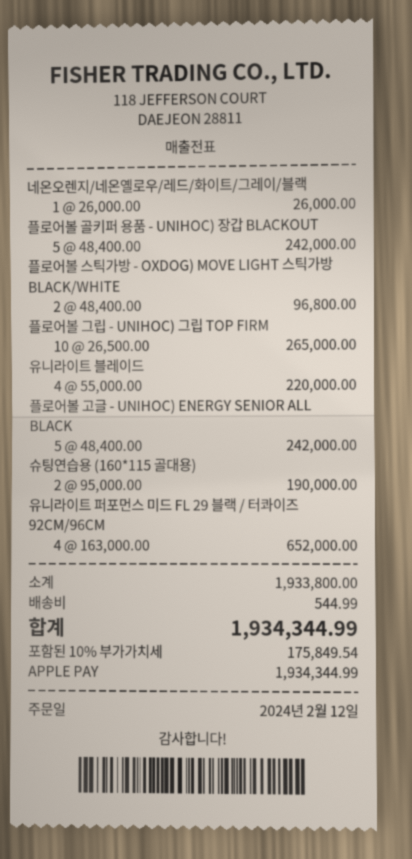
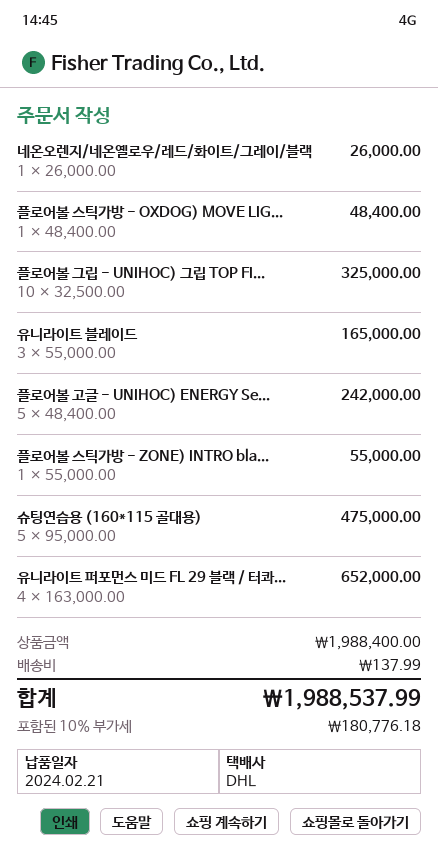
플로어볼 골키퍼 용품 - UNIHOC) 장갑 BLACKOUT: 5 x 48400.00 = 242000.00 -> none
플로어볼 스틱가방 - OXDOG) MOVE LIGHT 스틱가방 BLACK/WHITE: 2 x 48400.00 = 96800.00 -> 1 x 48400.00 = 48400.00
플로어볼 그립 - UNIHOC) 그립 TOP FIRM: 10 x 26500.00 = 265000.00 -> 10 x 32500.00 = 325000.00
유니라이트 블레이드: 4 x 55000.00 = 220000.00 -> 3 x 55000.00 = 165000.00
슈팅연습용 (160*115 골대용): 2 x 95000.00 = 190000.00 -> 5 x 95000.00 = 475000.00
플로어볼 스틱가방 - ZONE) INTRO bla...: none -> 1 x 55000.00 = 55000.00
subtotal: 1933800.00 -> 1988400.00
shipping: 544.99 -> 137.99
tax: 10% = 175849.54 -> 10% = 180776.18
total: 1934344.99 -> 1988537.99

